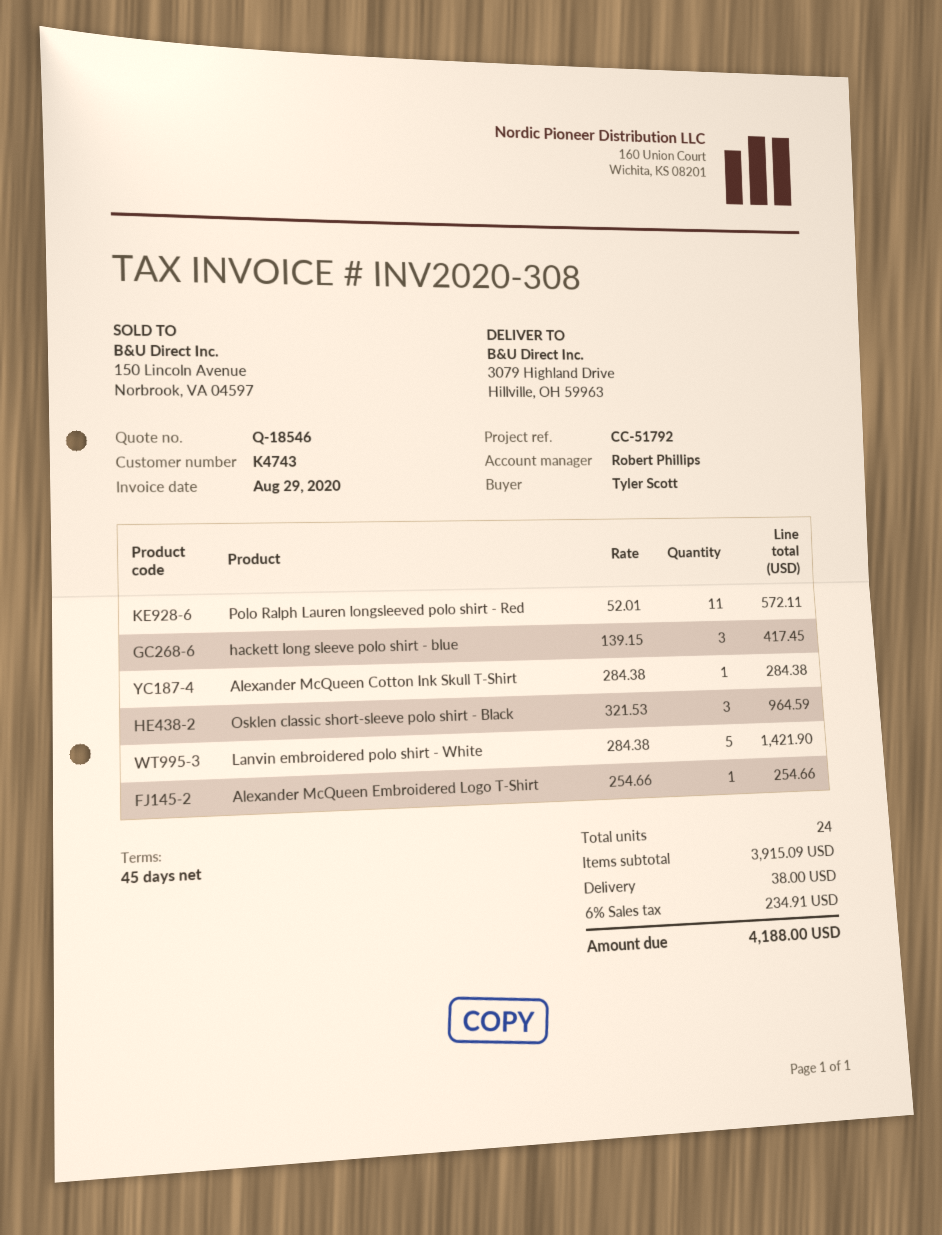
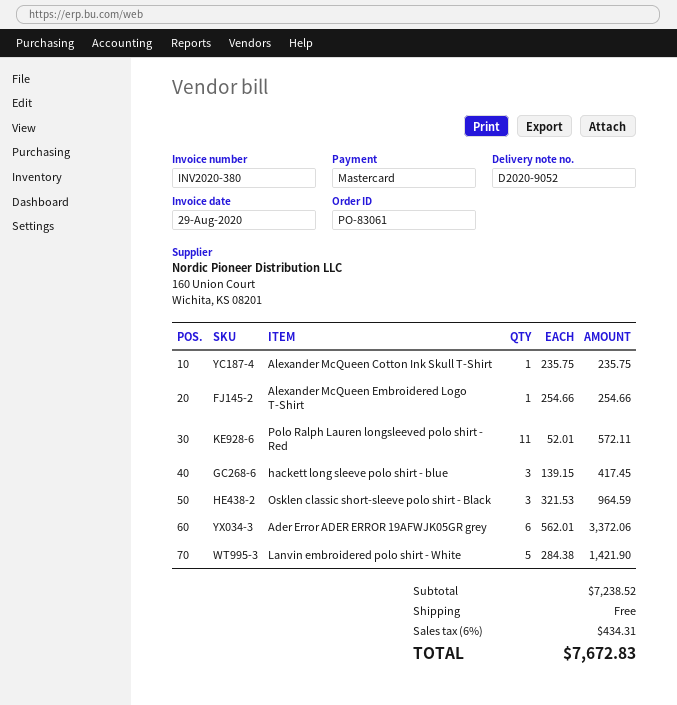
invoice number: INV2020-308 -> INV2020-380
Alexander McQueen Cotton Ink Skull T-Shirt: 1 x 284.38 = 284.38 -> 1 x 235.75 = 235.75
Ader Error ADER ERROR 19AFWJK05GR grey: none -> 6 x 562.01 = 3372.06
subtotal: 3915.09 -> 7238.52
shipping: 38.00 -> 0.00
tax: 6% = 234.91 -> 6% = 434.31
total: 4188.00 -> 7672.83

